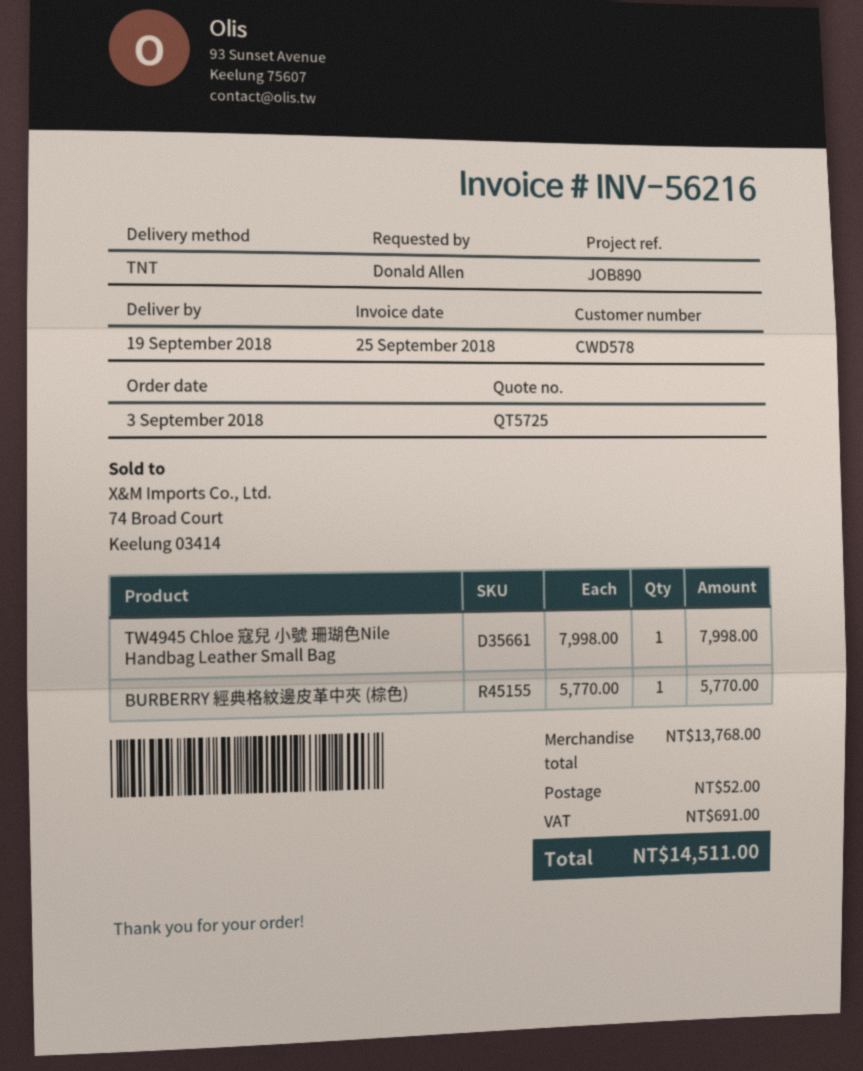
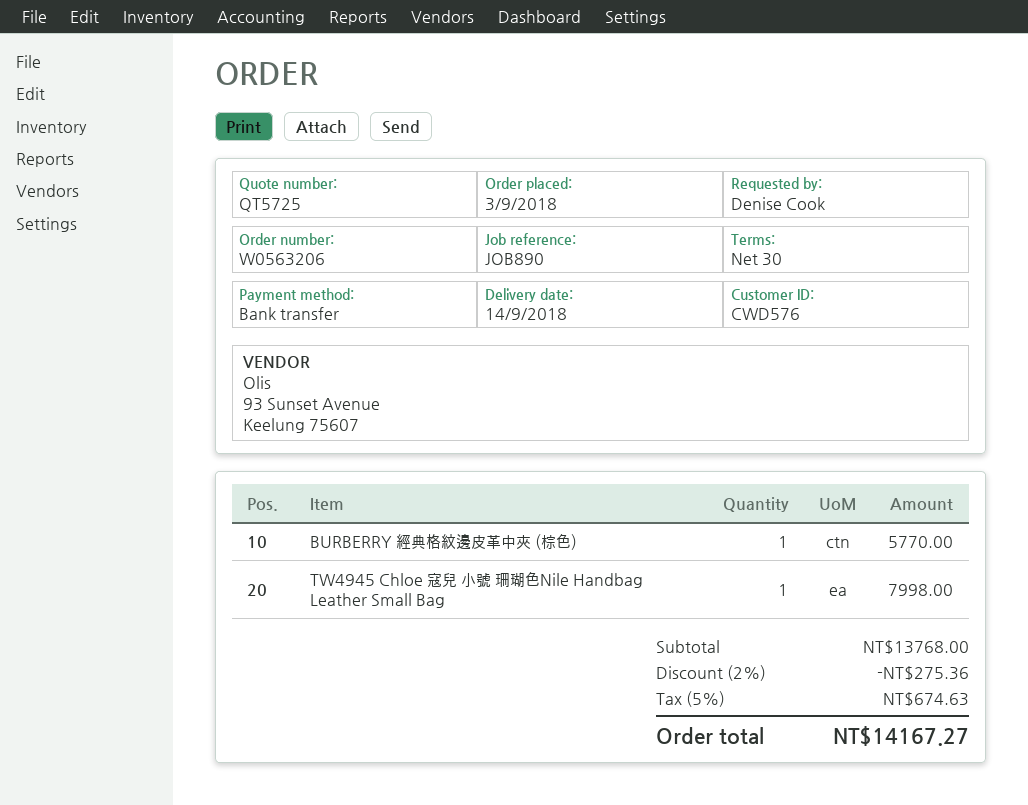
delivery date: 2018-09-19 -> 2018-09-14
customer number: CWD578 -> CWD576
ordered by: Donald Allen -> Denise Cook
discount: none -> 2% = 275.36
shipping: 52.00 -> none
tax: 691.00 -> 674.63
total: 14511.00 -> 14167.27

